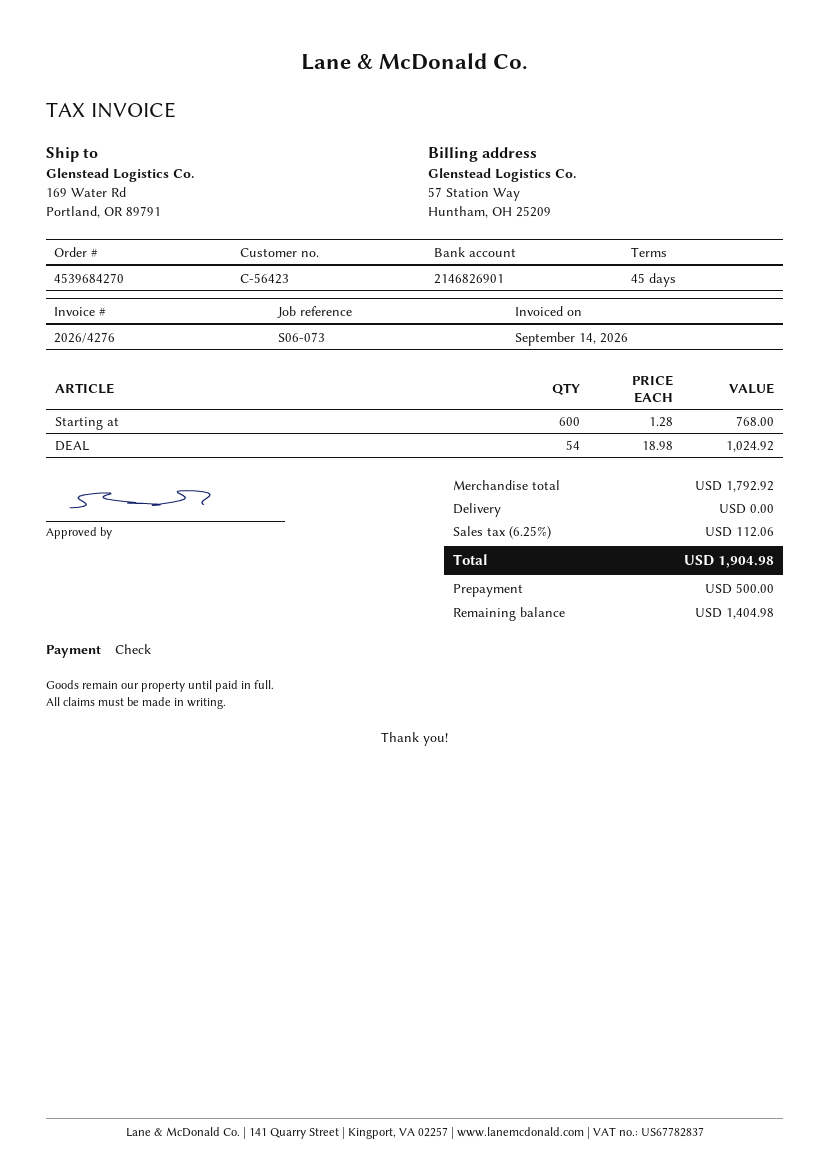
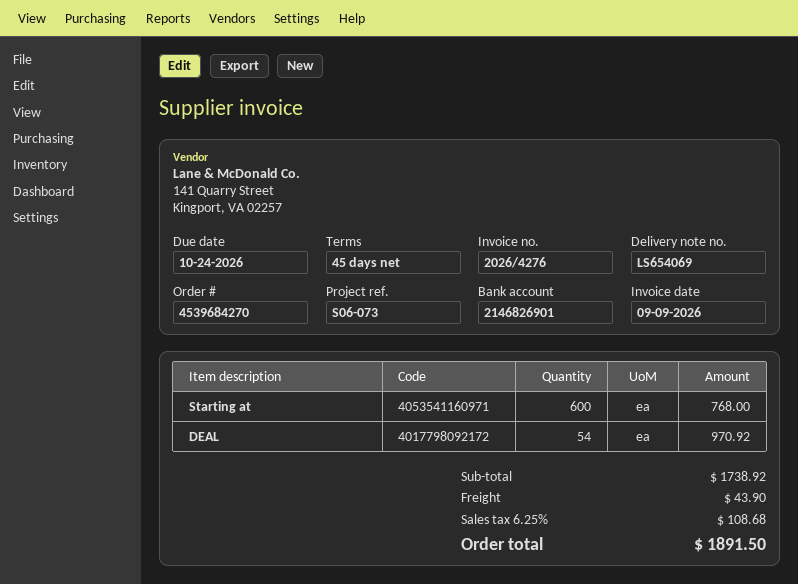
invoice date: 2026-09-14 -> 2026-09-09
DEAL: 54 for 1024.92 -> 54 for 970.92
subtotal: 1792.92 -> 1738.92
shipping: 0.00 -> 43.90
tax: 6.25% = 112.06 -> 6.25% = 108.68
total: 1904.98 -> 1891.50

